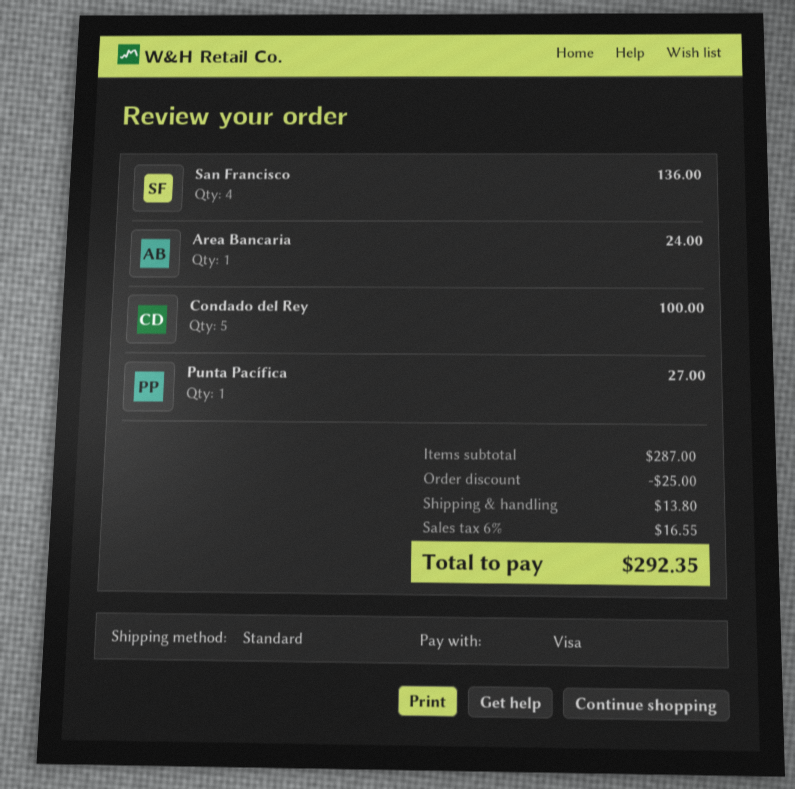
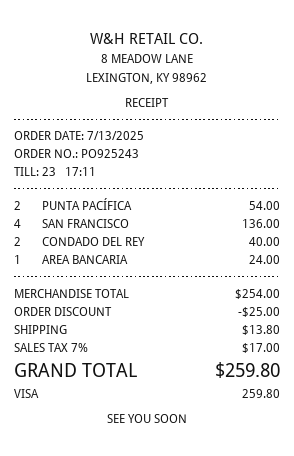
Condado del Rey: 5 for 100.00 -> 2 for 40.00
Punta Pacífica: 1 for 27.00 -> 2 for 54.00
subtotal: 287.00 -> 254.00
tax: 6% = 16.55 -> 7% = 17.00
total: 292.35 -> 259.80

